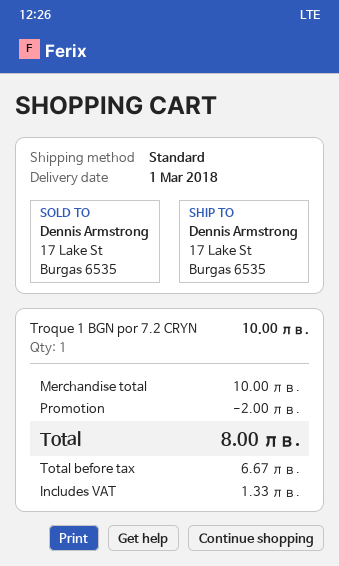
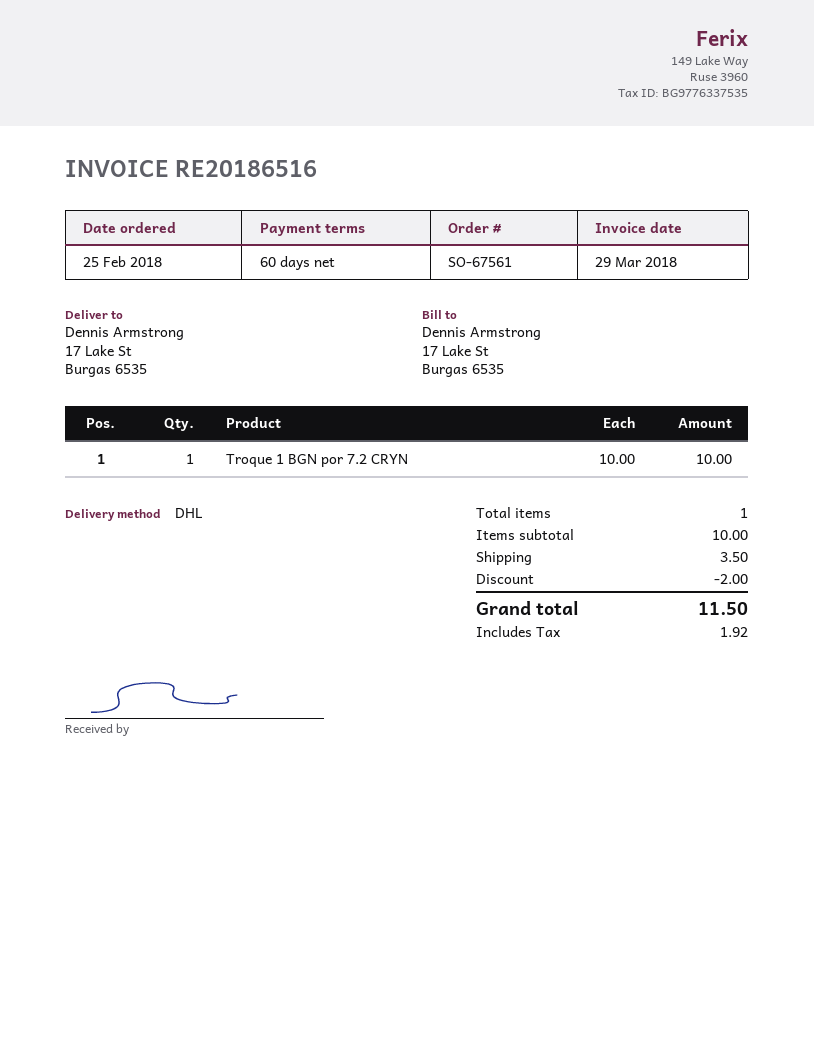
shipping method: standard -> DHL
shipping: none -> 3.50
tax: 1.33 -> 1.92
total: 8.00 -> 11.50

